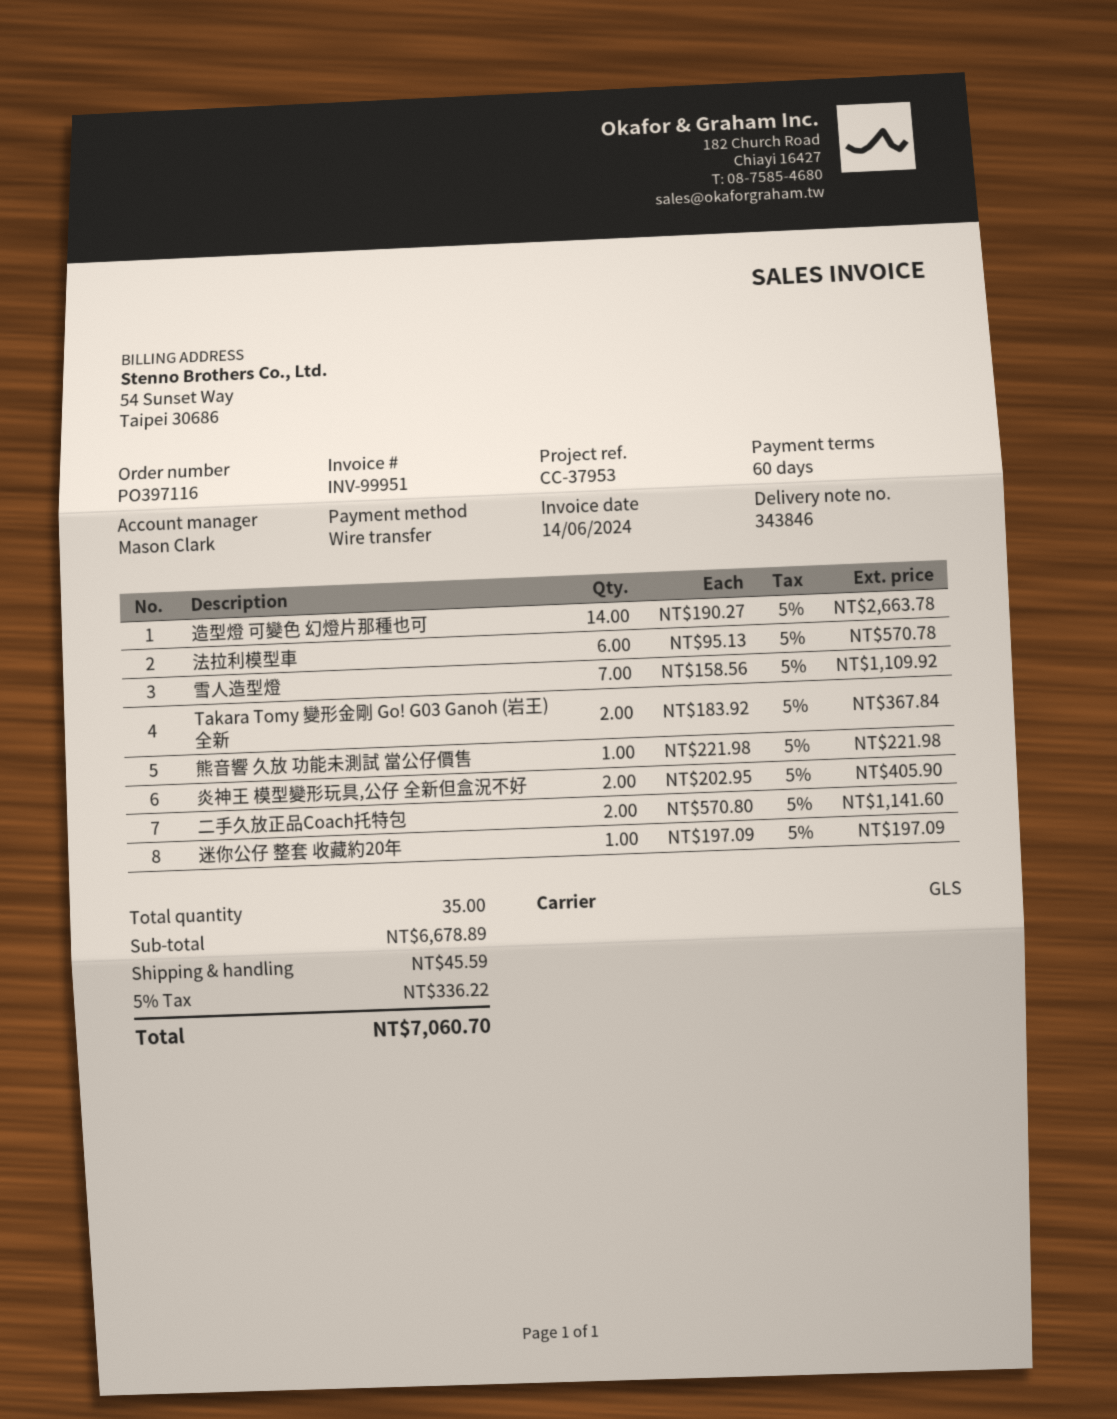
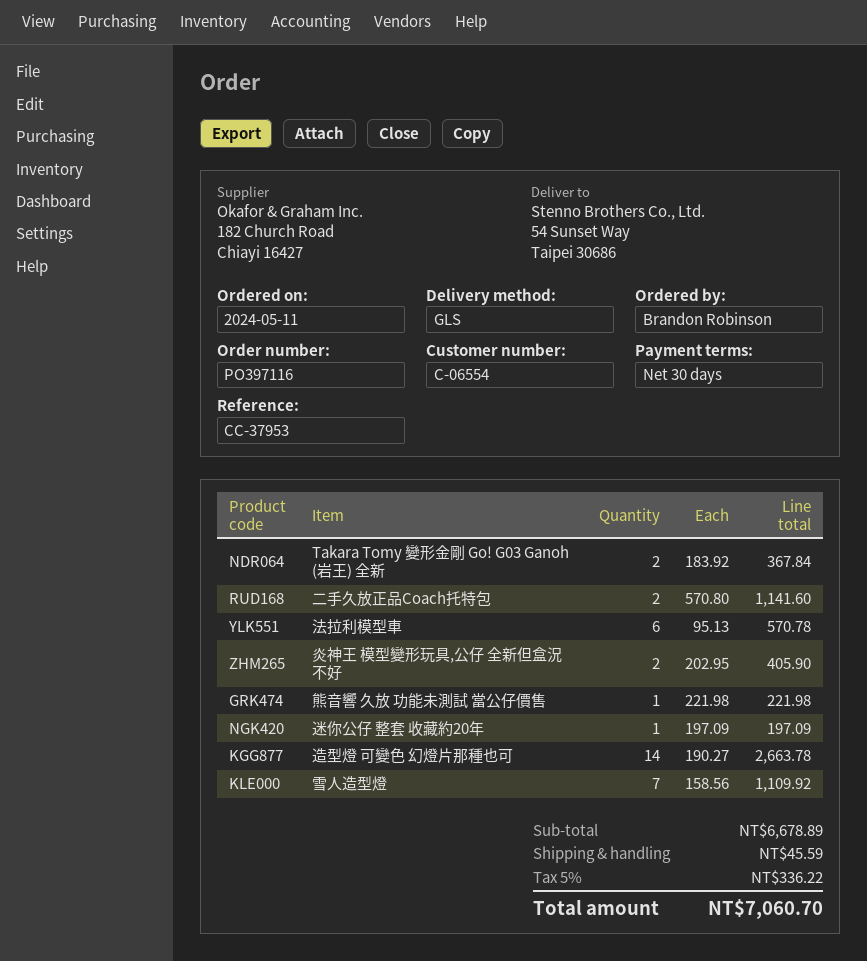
payment terms: 60 days -> 30 days

